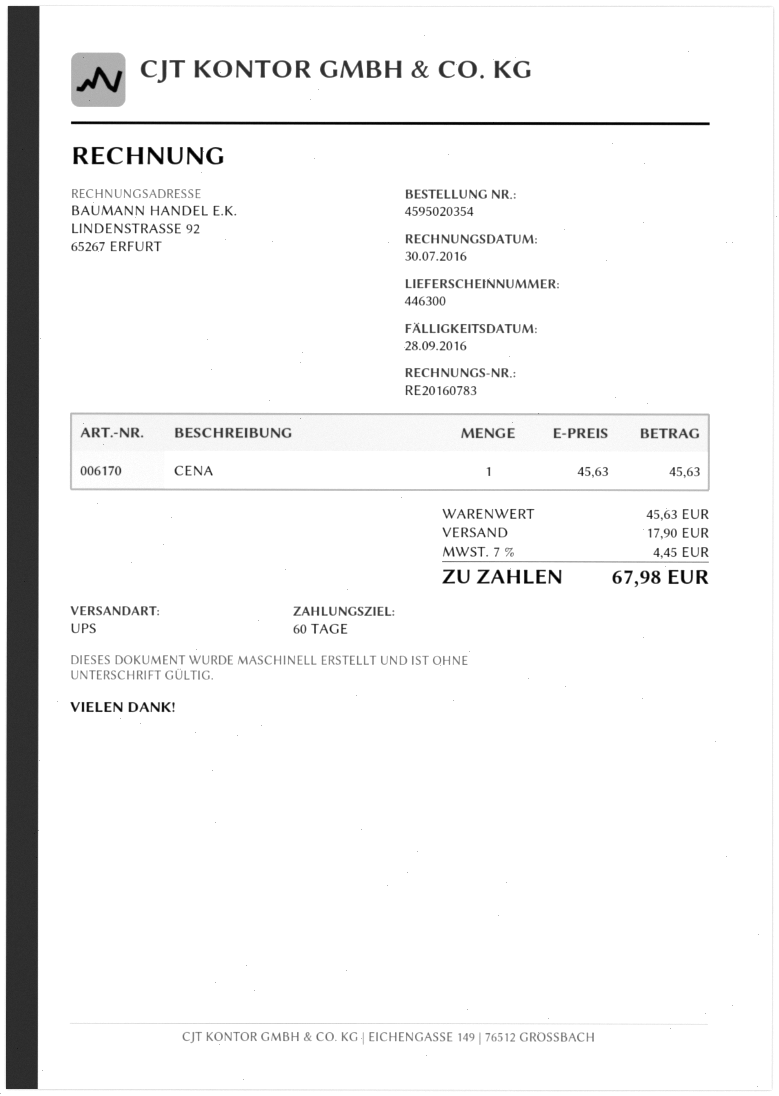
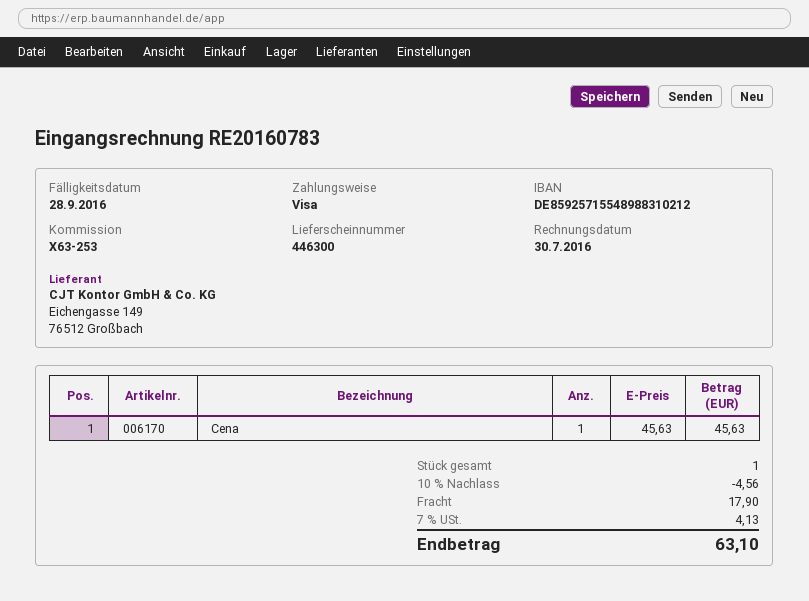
discount: none -> 10% = 4.56
tax: 7% = 4.45 -> 7% = 4.13
total: 67.98 -> 63.10

